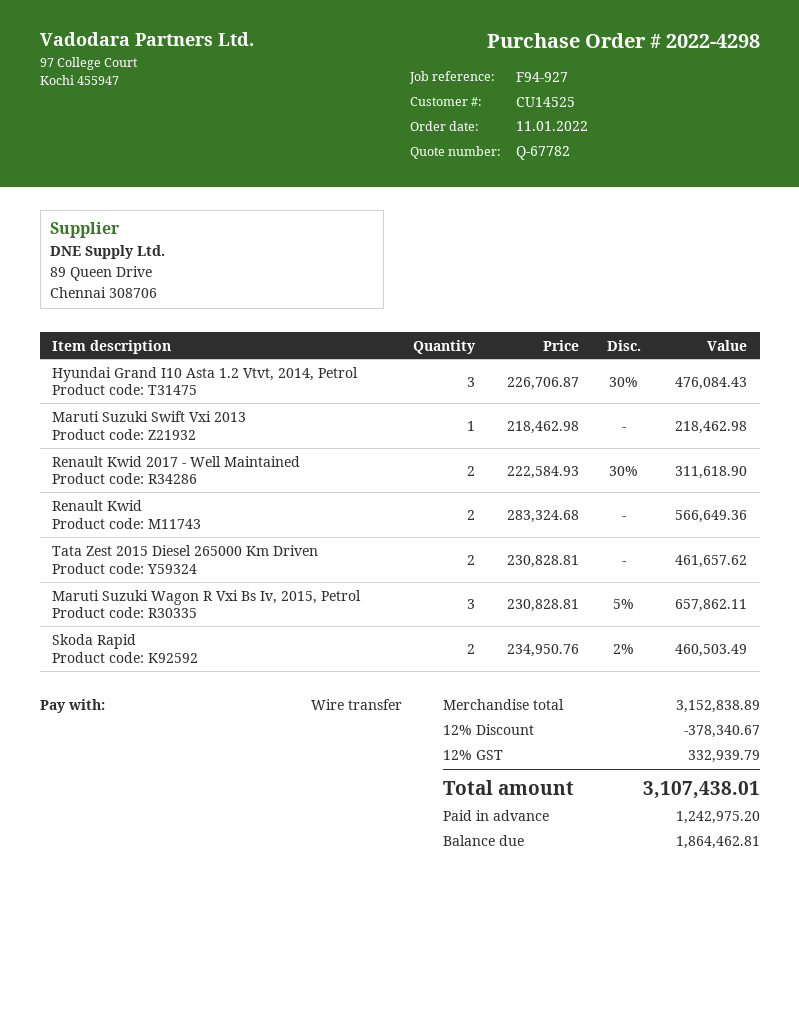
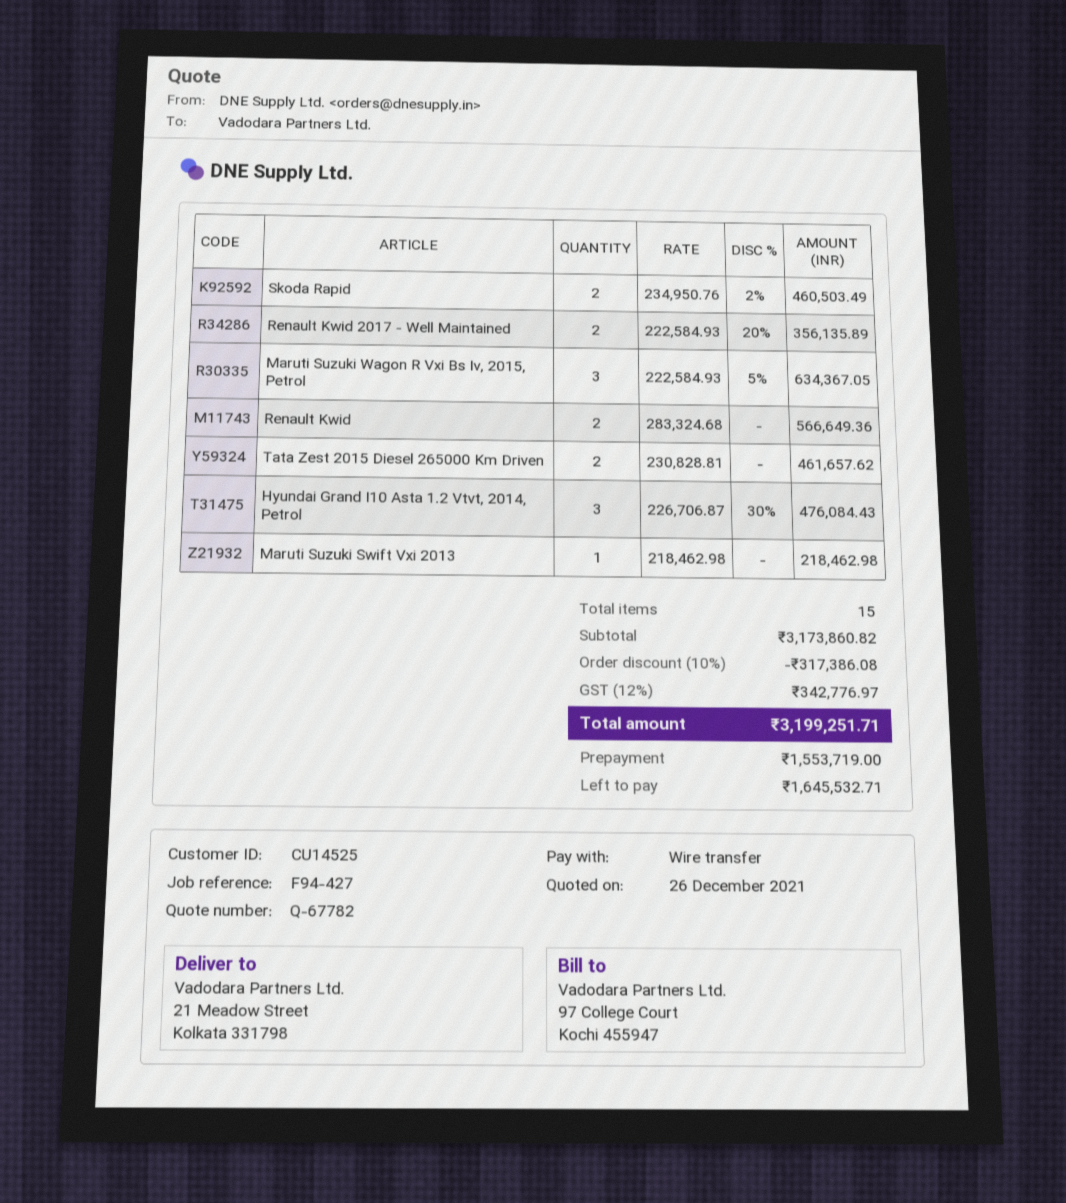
reference: F94-927 -> F94-427
Renault Kwid 2017 - Well Maintained: 2 x 222584.93 - 30% = 311618.90 -> 2 x 222584.93 - 20% = 356135.89
Maruti Suzuki Wagon R Vxi Bs Iv, 2015, Petrol: 3 x 230828.81 - 5% = 657862.11 -> 3 x 222584.93 - 5% = 634367.05
subtotal: 3152838.89 -> 3173860.82
discount: 12% = 378340.67 -> 10% = 317386.08
tax: 12% = 332939.79 -> 12% = 342776.97
total: 3107438.01 -> 3199251.71
deposit: 1242975.20 -> 1553719.00
balance: 1864462.81 -> 1645532.71

